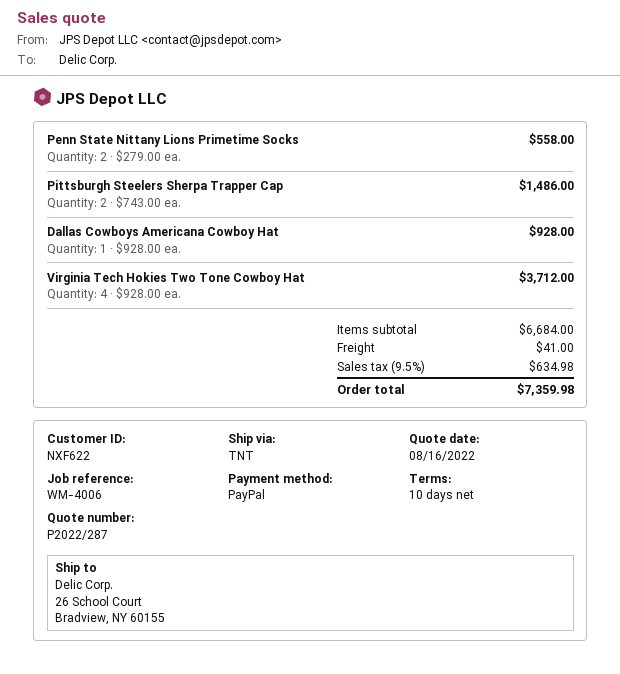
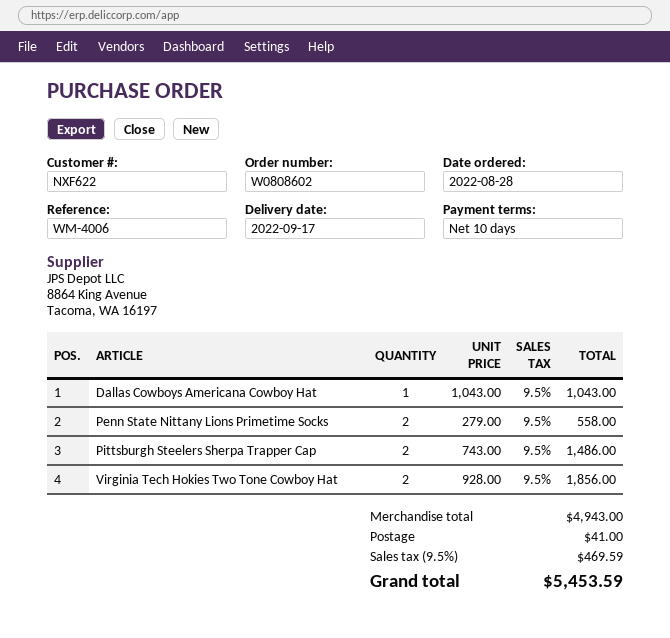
Dallas Cowboys Americana Cowboy Hat: 1 x 928.00 = 928.00 -> 1 x 1043.00 = 1043.00
Virginia Tech Hokies Two Tone Cowboy Hat: 4 x 928.00 = 3712.00 -> 2 x 928.00 = 1856.00
subtotal: 6684.00 -> 4943.00
tax: 9.5% = 634.98 -> 9.5% = 469.59
total: 7359.98 -> 5453.59

